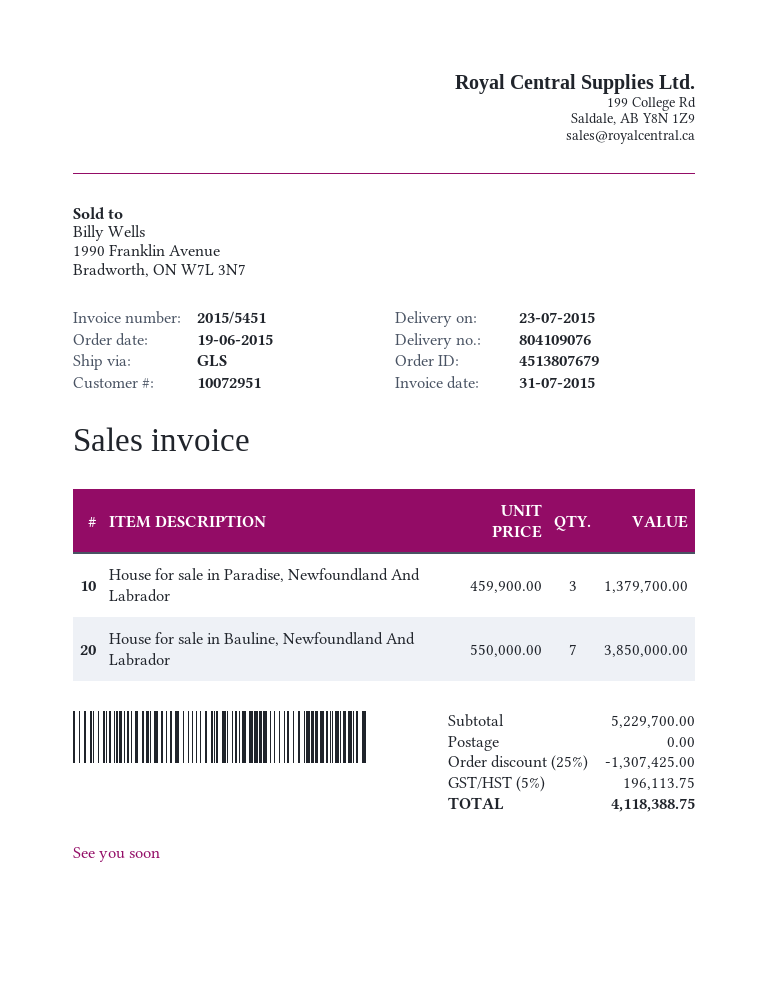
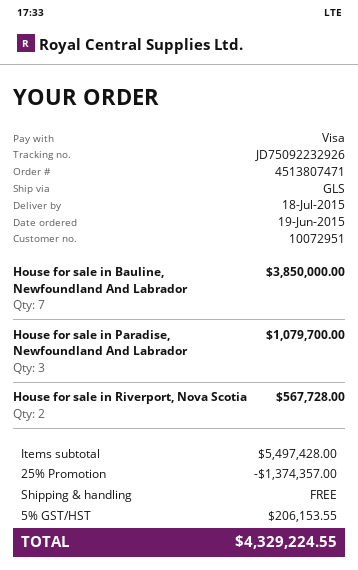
order number: 4513807679 -> 4513807471
delivery date: 2015-07-23 -> 2015-07-18
House for sale in Paradise, Newfoundland And Labrador: 3 for 1379700.00 -> 3 for 1079700.00
House for sale in Riverport, Nova Scotia: none -> 2 for 567728.00
subtotal: 5229700.00 -> 5497428.00
discount: 25% = 1307425.00 -> 25% = 1374357.00
tax: 5% = 196113.75 -> 5% = 206153.55
total: 4118388.75 -> 4329224.55

